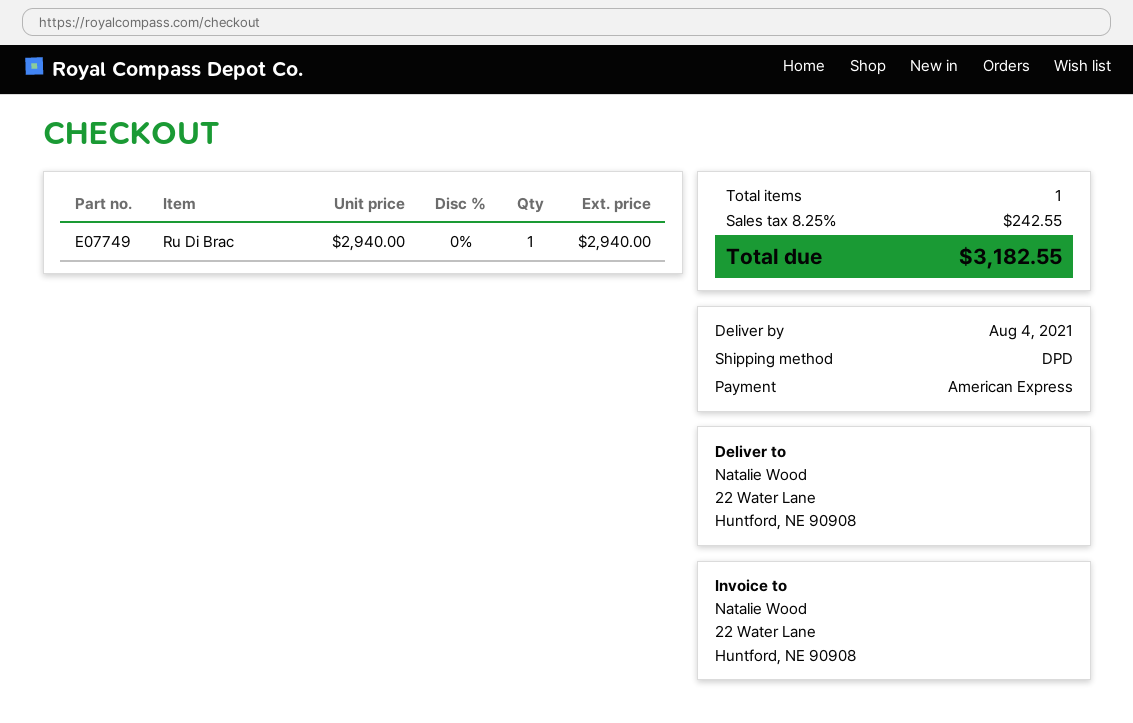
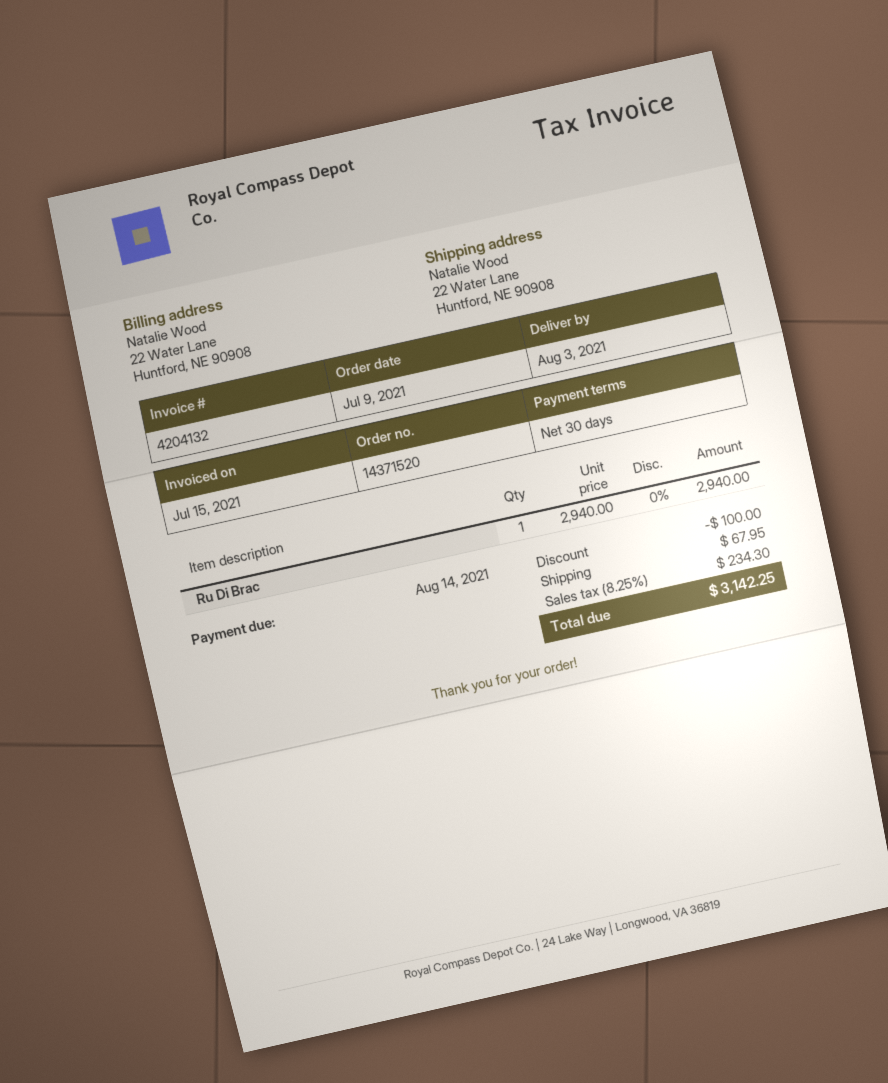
delivery date: 2021-08-04 -> 2021-08-03
discount: none -> 100.00
shipping: none -> 67.95
tax: 8.25% = 242.55 -> 8.25% = 234.30
total: 3182.55 -> 3142.25

